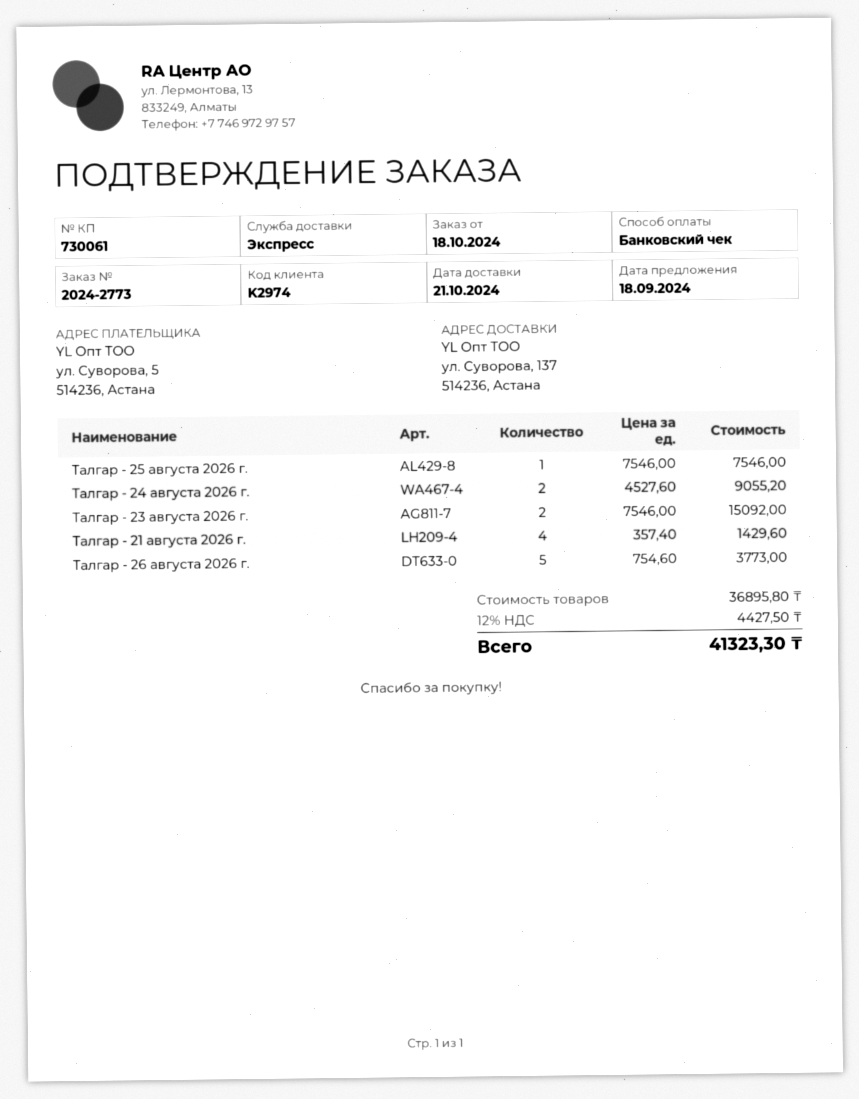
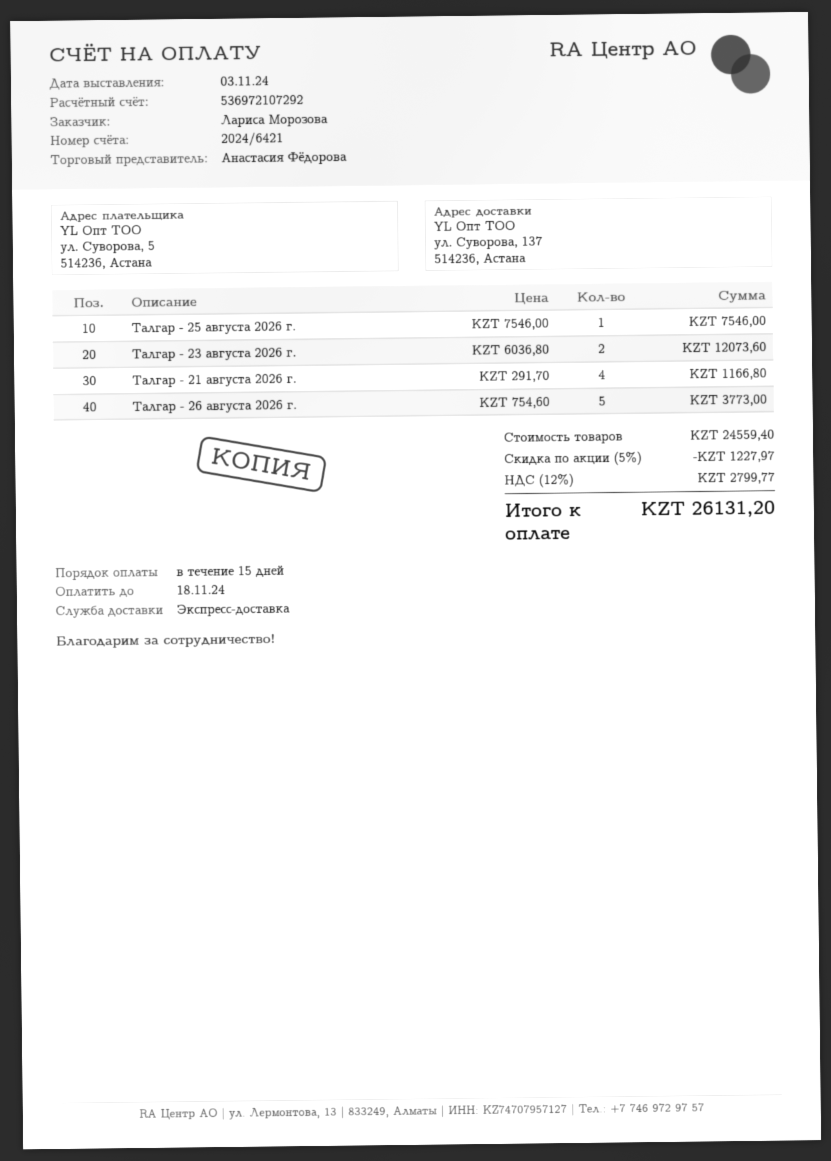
Талгар - 24 августа 2026 г.: 2 x 4527.60 = 9055.20 -> none
Талгар - 23 августа 2026 г.: 2 x 7546.00 = 15092.00 -> 2 x 6036.80 = 12073.60
Талгар - 21 августа 2026 г.: 4 x 357.40 = 1429.60 -> 4 x 291.70 = 1166.80
subtotal: 36895.80 -> 24559.40
discount: none -> 5% = 1227.97
tax: 12% = 4427.50 -> 12% = 2799.77
total: 41323.30 -> 26131.20

